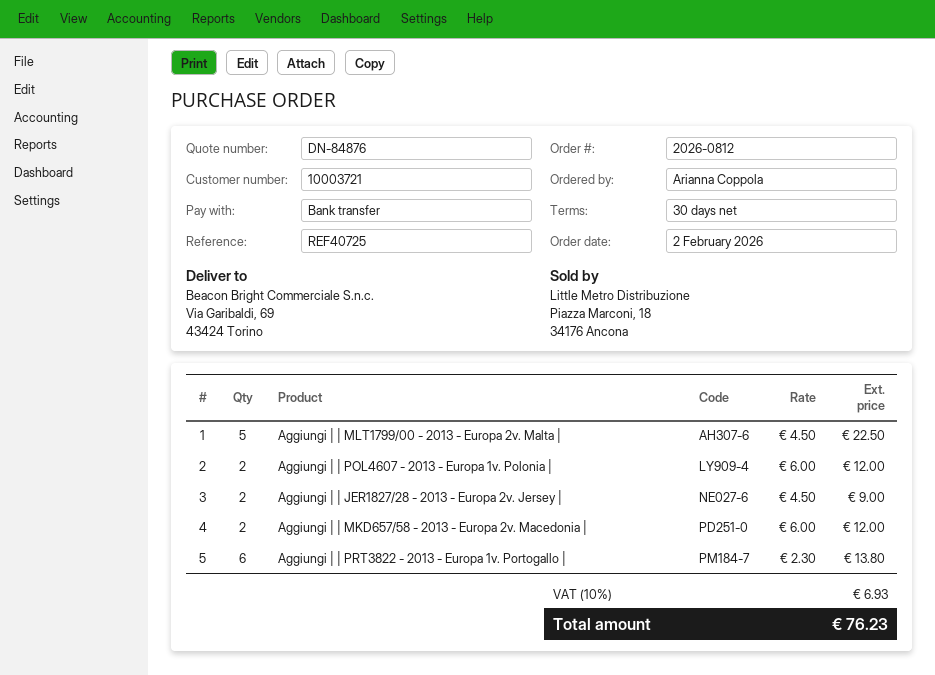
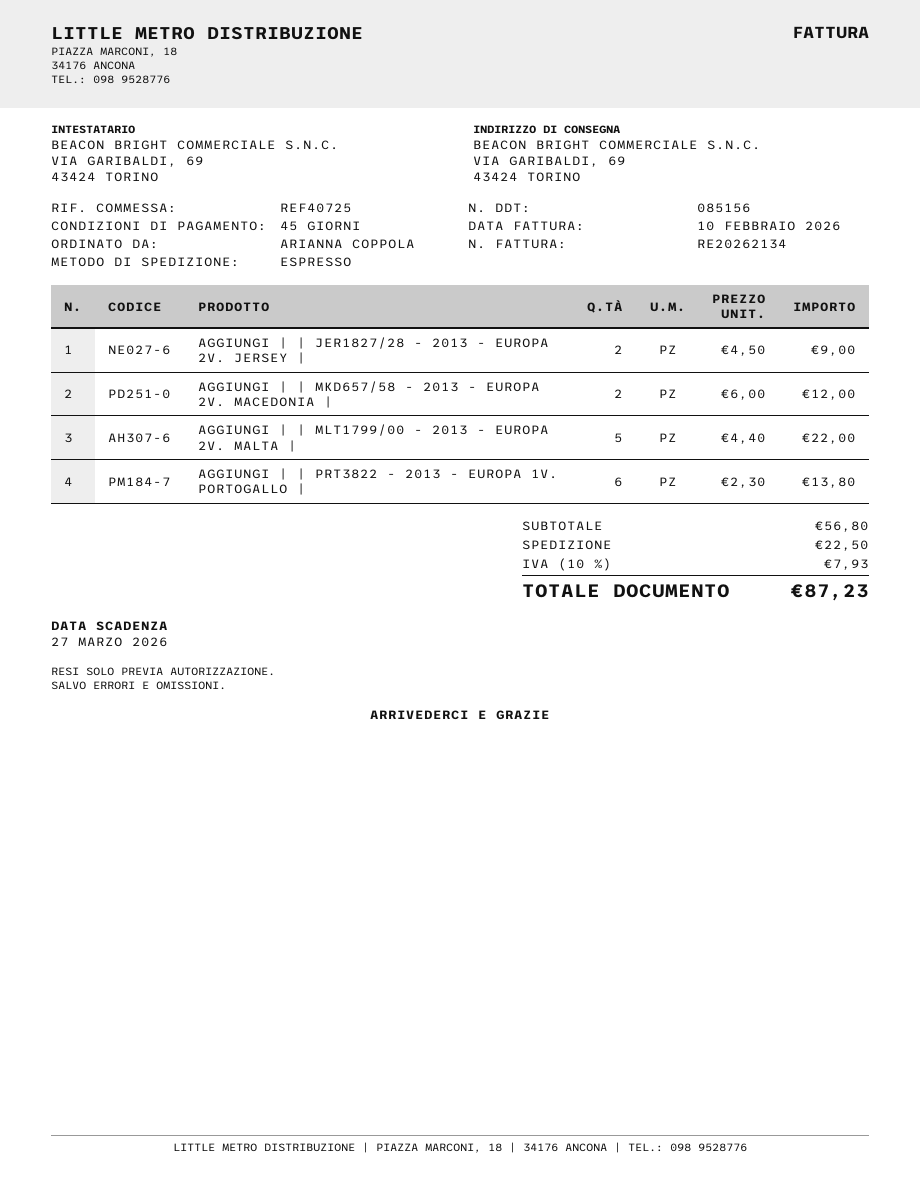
payment terms: 30 days -> 45 days
Aggiungi | | MLT1799/00 - 2013 - Europa 2v. Malta |: 5 x 4.50 = 22.50 -> 5 x 4.40 = 22.00
Aggiungi | | POL4607 - 2013 - Europa 1v. Polonia |: 2 x 6.00 = 12.00 -> none
shipping: none -> 22.50
tax: 10% = 6.93 -> 10% = 7.93
total: 76.23 -> 87.23

